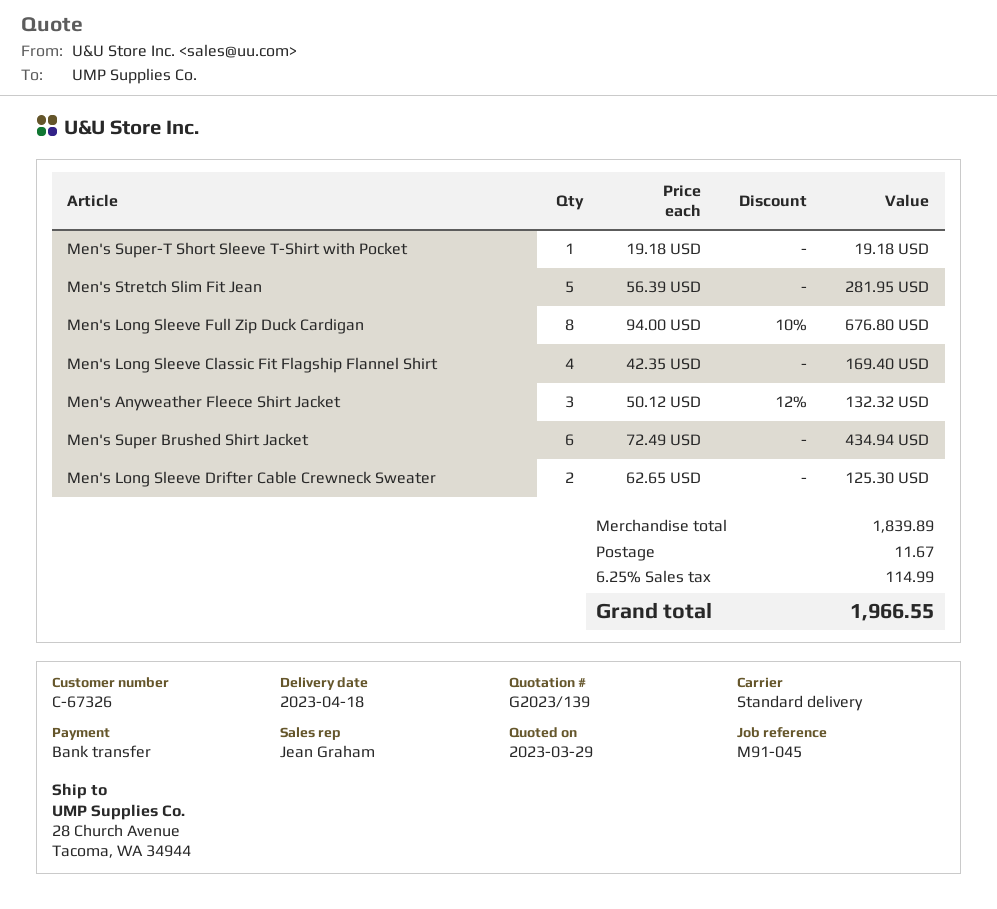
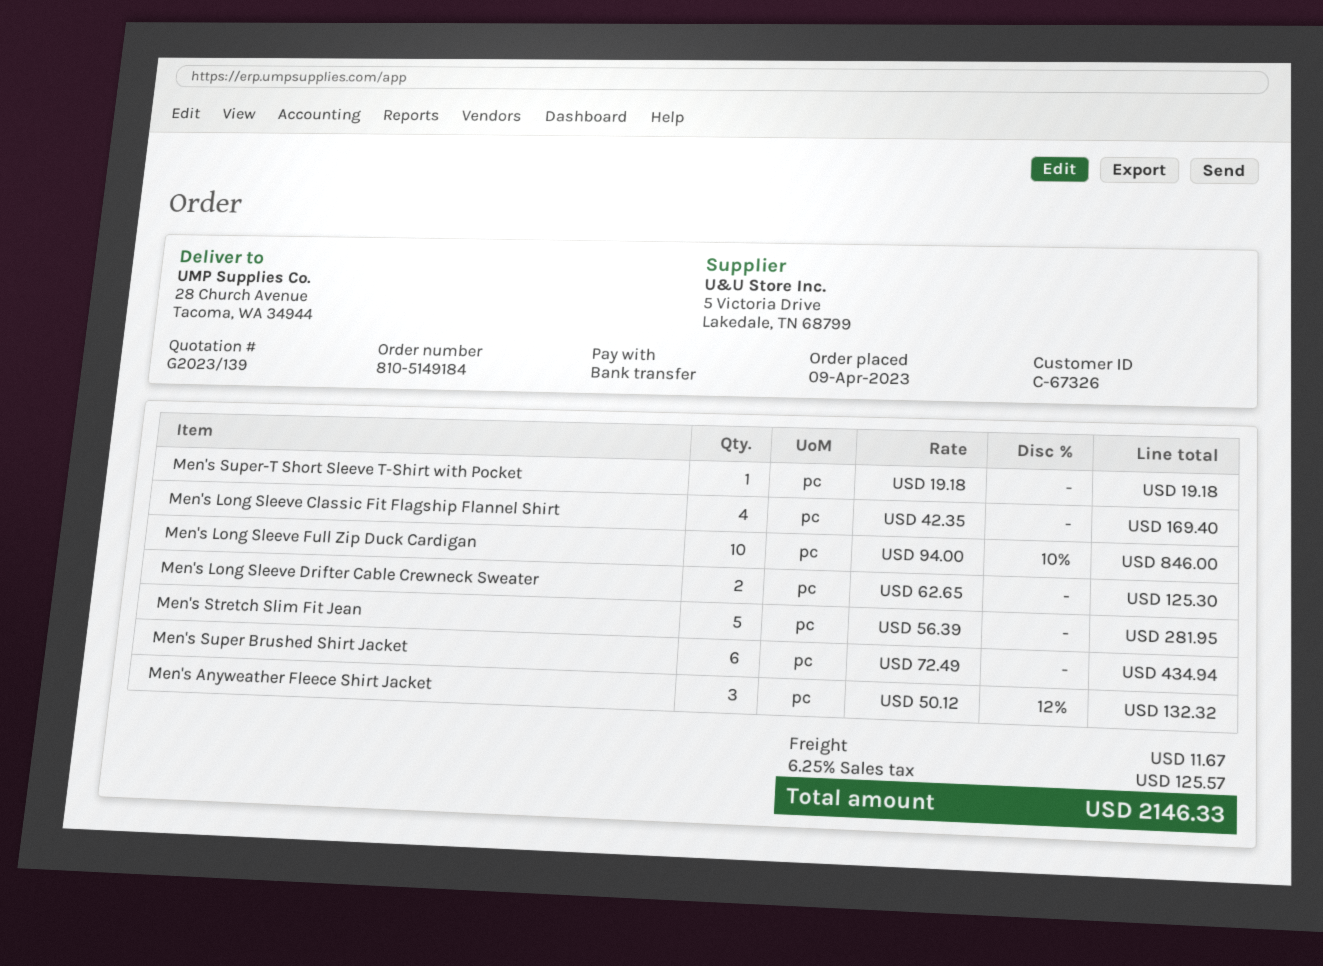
Men's Long Sleeve Full Zip Duck Cardigan: 8 x 94.00 - 10% = 676.80 -> 10 x 94.00 - 10% = 846.00
tax: 6.25% = 114.99 -> 6.25% = 125.57
total: 1966.55 -> 2146.33

